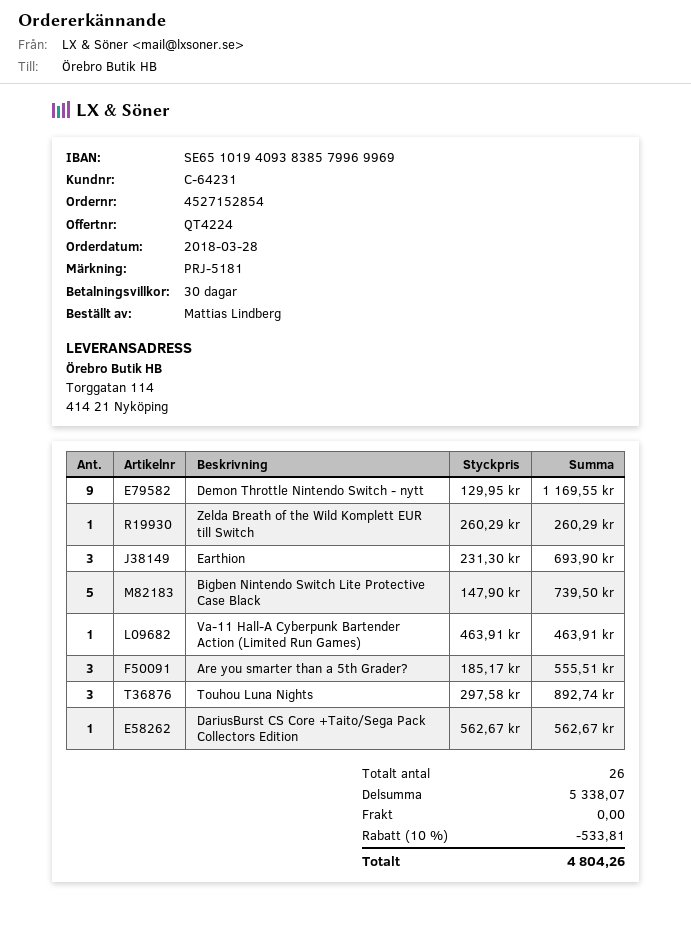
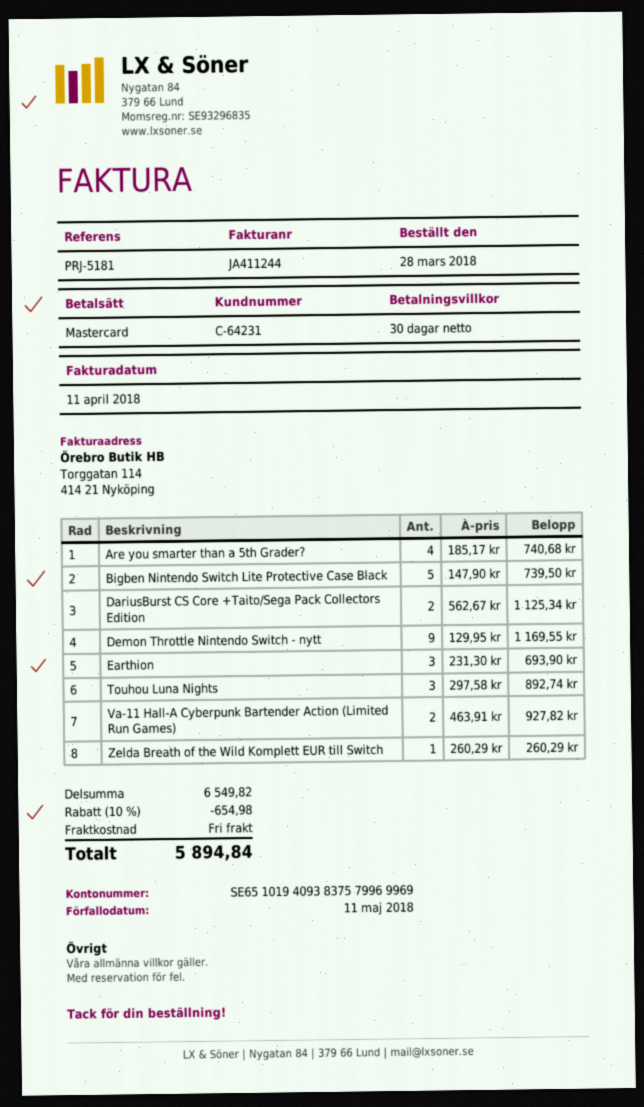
bank account: SE6510194093838579969969 -> SE6510194093837579969969
Va-11 Hall-A Cyberpunk Bartender Action (Limited Run Games): 1 x 463.91 = 463.91 -> 2 x 463.91 = 927.82
Are you smarter than a 5th Grader?: 3 x 185.17 = 555.51 -> 4 x 185.17 = 740.68
DariusBurst CS Core +Taito/Sega Pack Collectors Edition: 1 x 562.67 = 562.67 -> 2 x 562.67 = 1125.34
subtotal: 5338.07 -> 6549.82
discount: 10% = 533.81 -> 10% = 654.98
total: 4804.26 -> 5894.84

